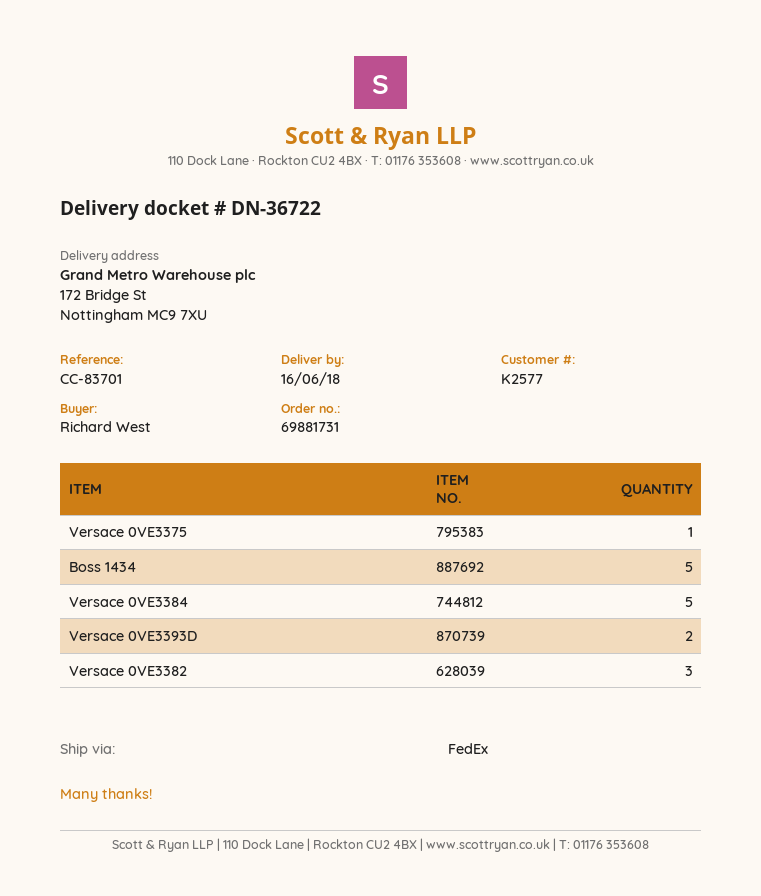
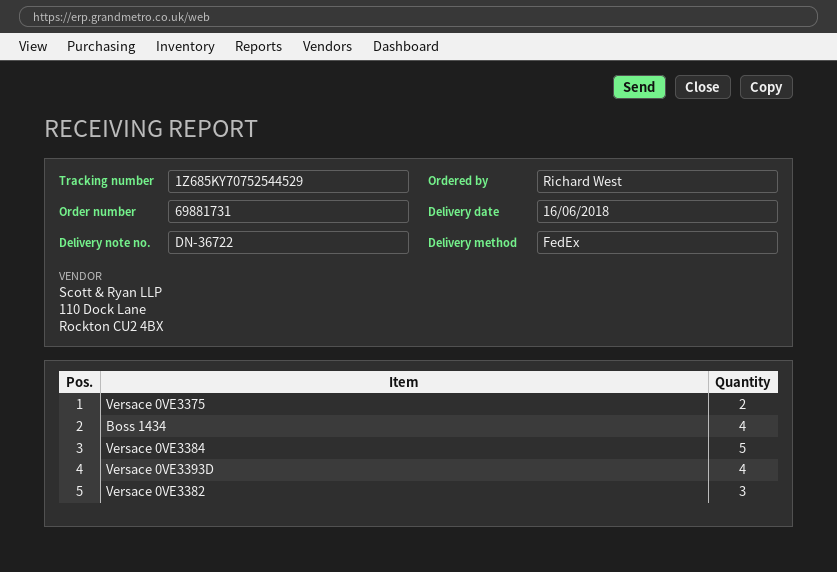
Versace 0VE3375: 1 -> 2
Boss 1434: 5 -> 4
Versace 0VE3393D: 2 -> 4

